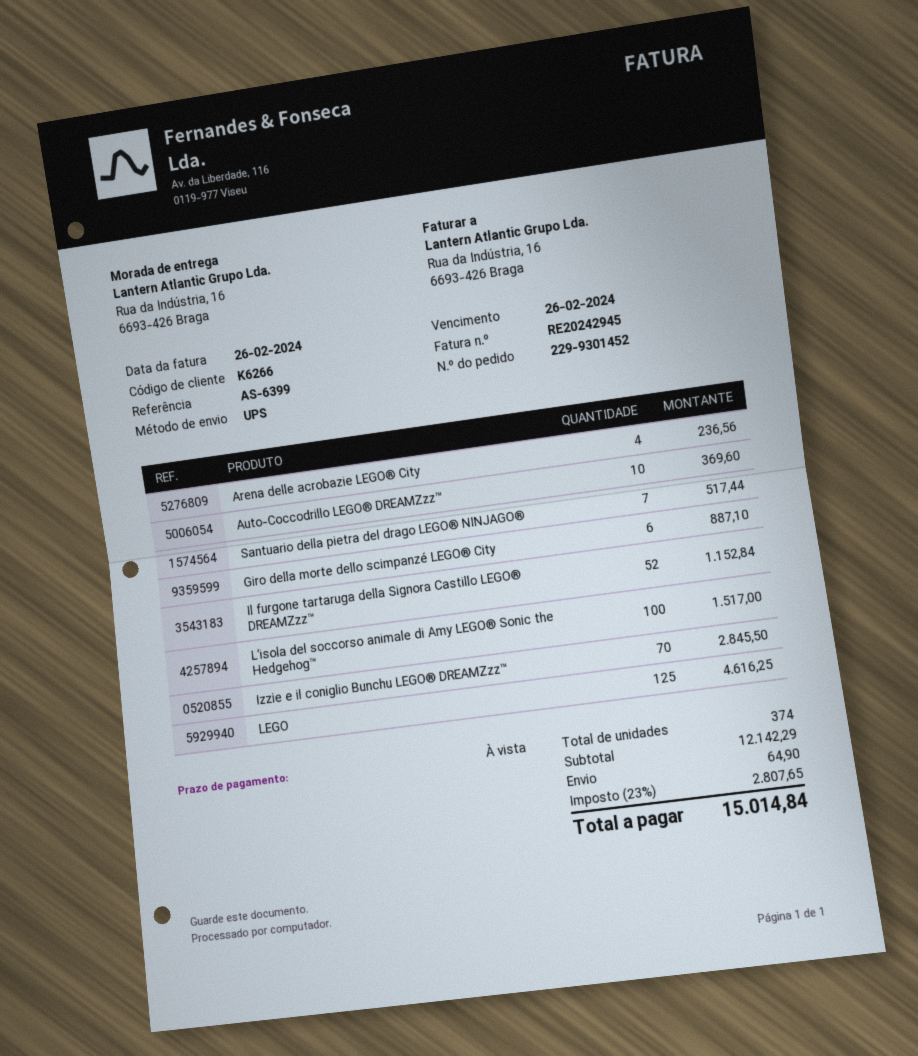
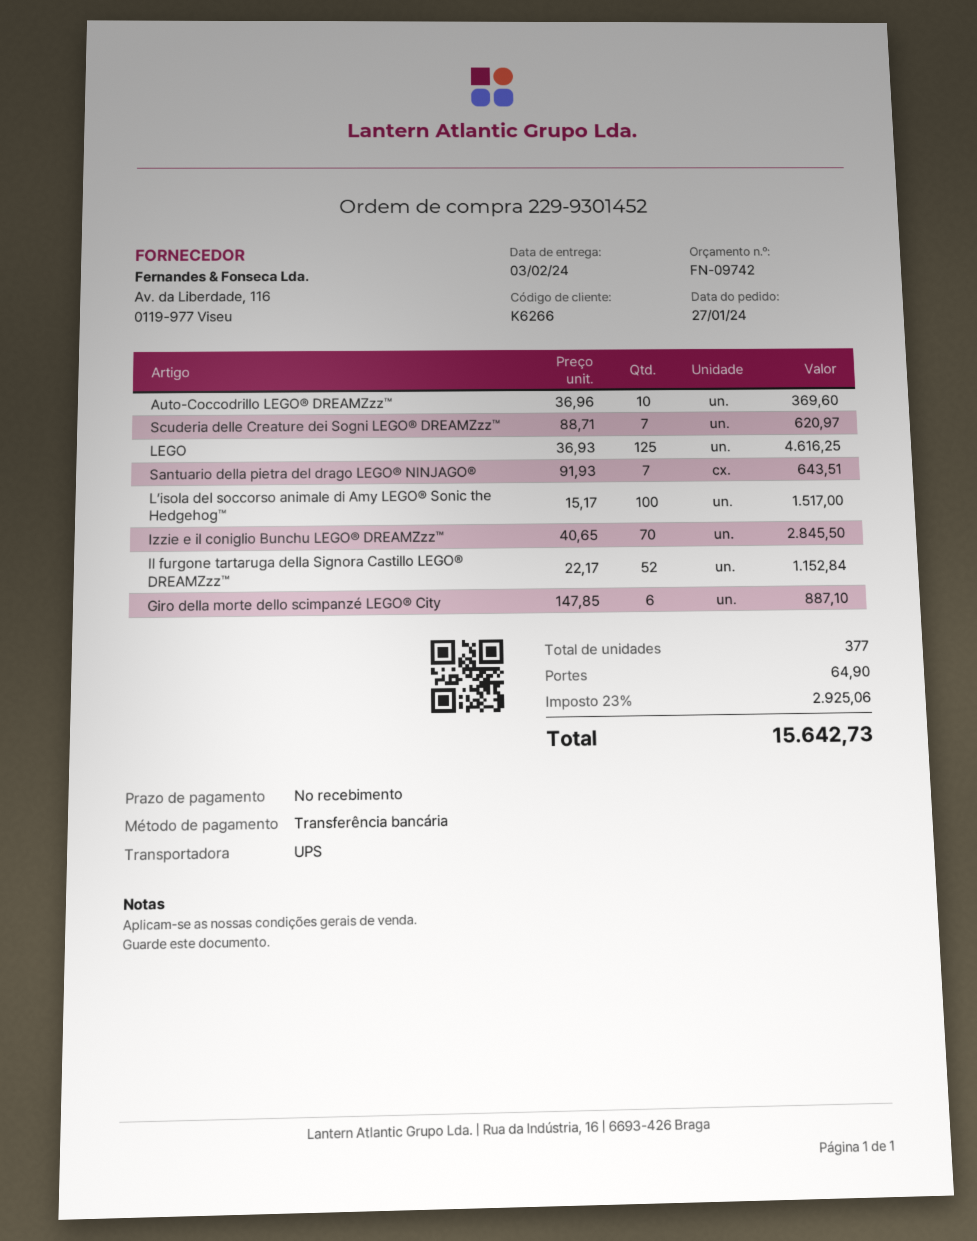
Arena delle acrobazie LEGO® City: 4 for 236.56 -> none
Santuario della pietra del drago LEGO® NINJAGO®: 7 for 517.44 -> 7 for 643.51
Scuderia delle Creature dei Sogni LEGO® DREAMZzz™: none -> 7 for 620.97
total quantity: 374 -> 377
tax: 23% = 2807.65 -> 23% = 2925.06
total: 15014.84 -> 15642.73

